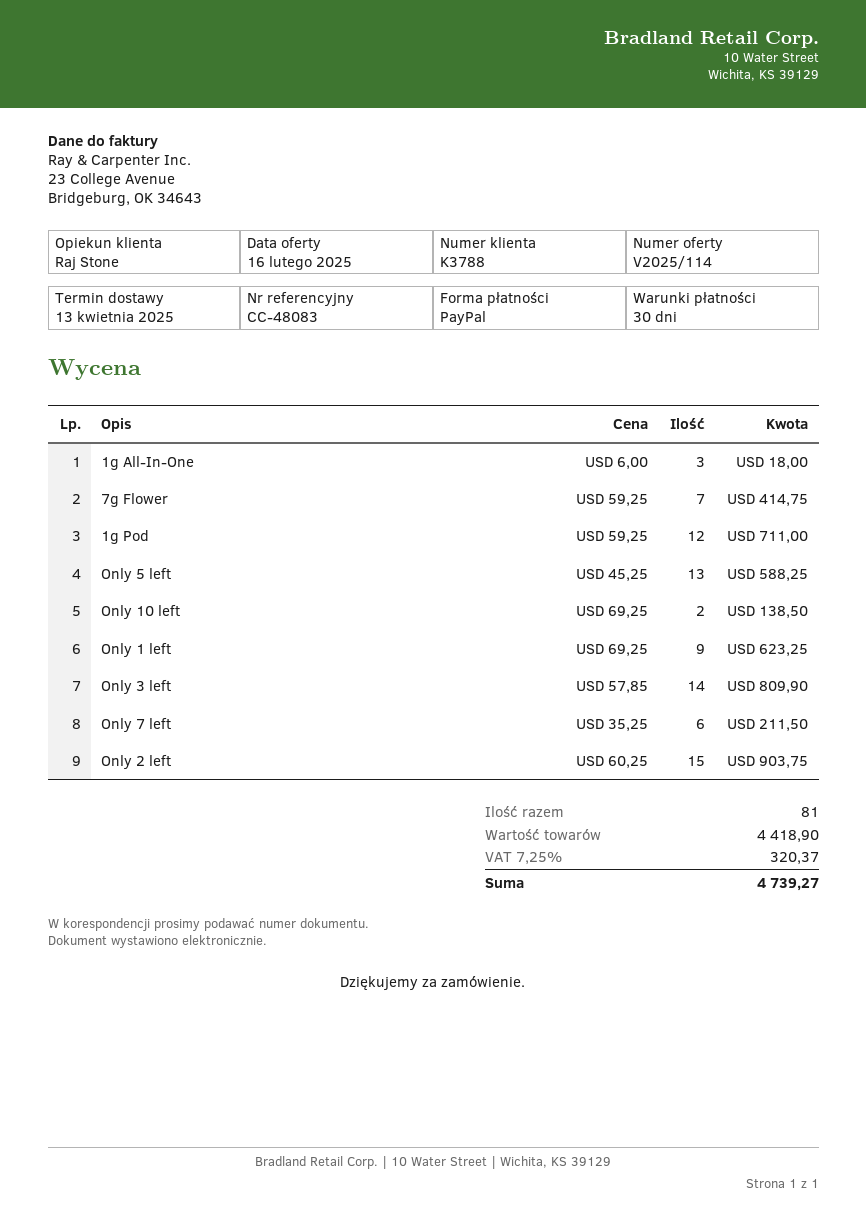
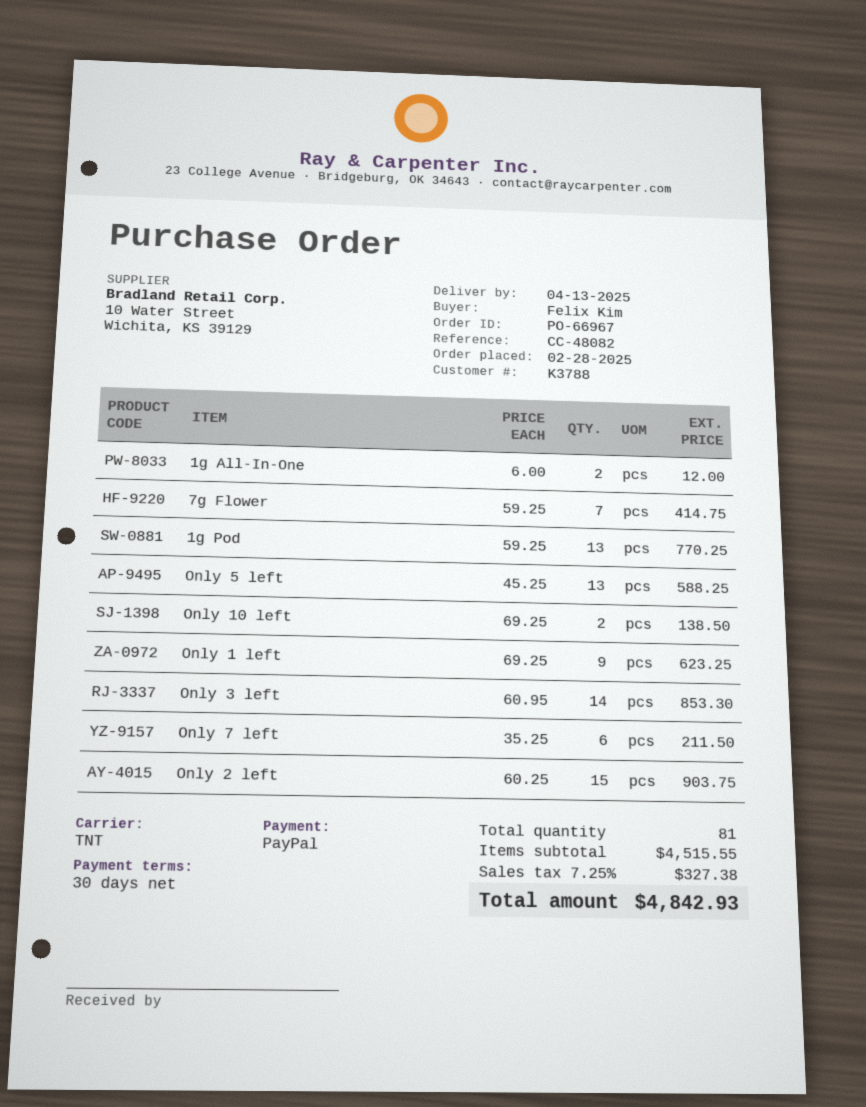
reference: CC-48083 -> CC-48082
1g All-In-One: 3 x 6.00 = 18.00 -> 2 x 6.00 = 12.00
1g Pod: 12 x 59.25 = 711.00 -> 13 x 59.25 = 770.25
Only 3 left: 14 x 57.85 = 809.90 -> 14 x 60.95 = 853.30
subtotal: 4418.90 -> 4515.55
tax: 7.25% = 320.37 -> 7.25% = 327.38
total: 4739.27 -> 4842.93

